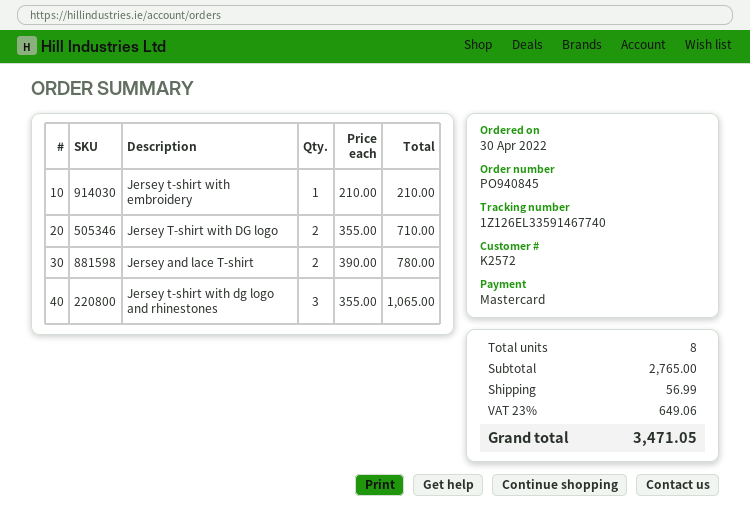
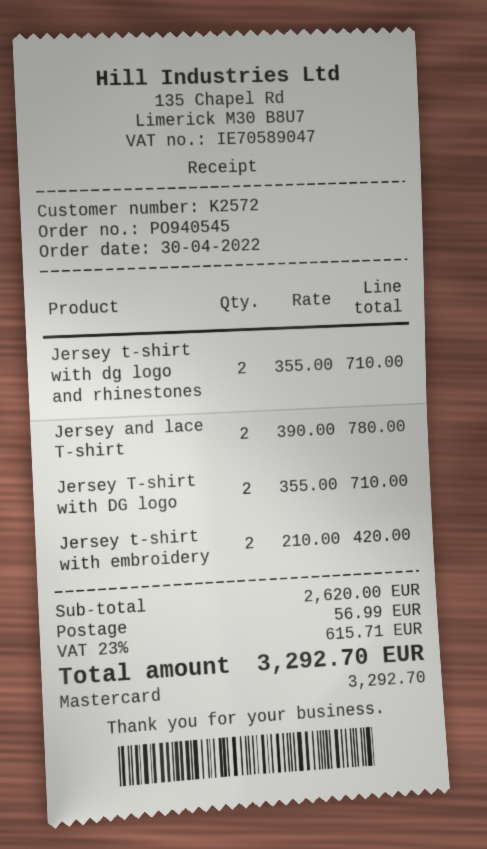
order number: PO940845 -> PO940545
Jersey t-shirt with embroidery: 1 x 210.00 = 210.00 -> 2 x 210.00 = 420.00
Jersey t-shirt with dg logo and rhinestones: 3 x 355.00 = 1065.00 -> 2 x 355.00 = 710.00
subtotal: 2765.00 -> 2620.00
tax: 23% = 649.06 -> 23% = 615.71
total: 3471.05 -> 3292.70

